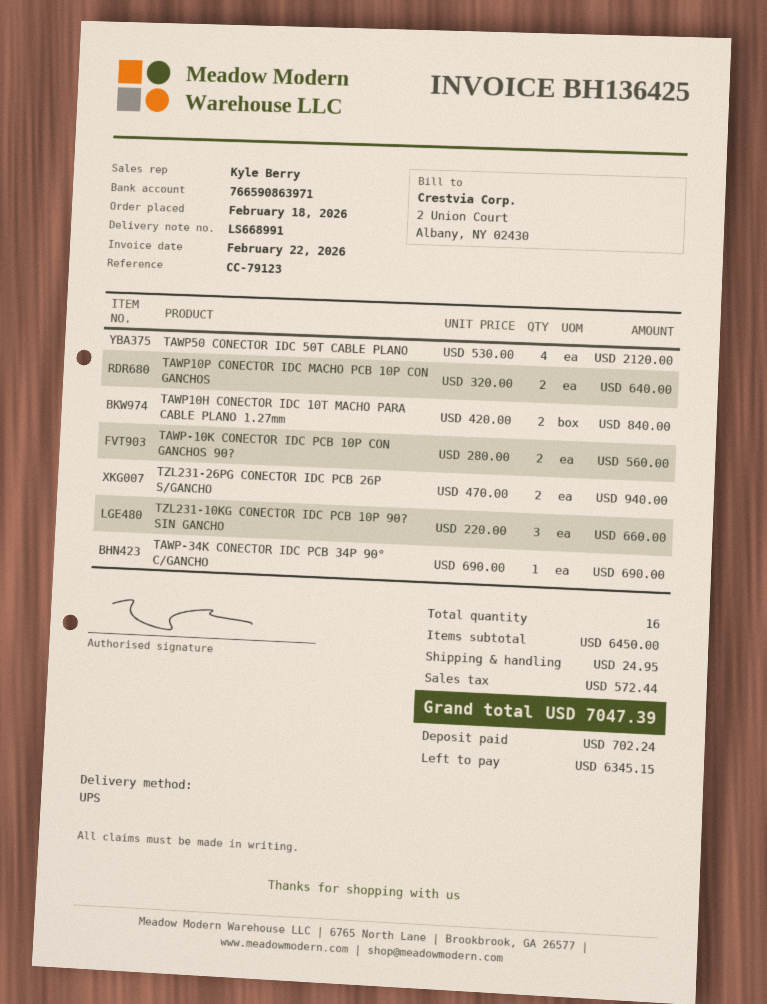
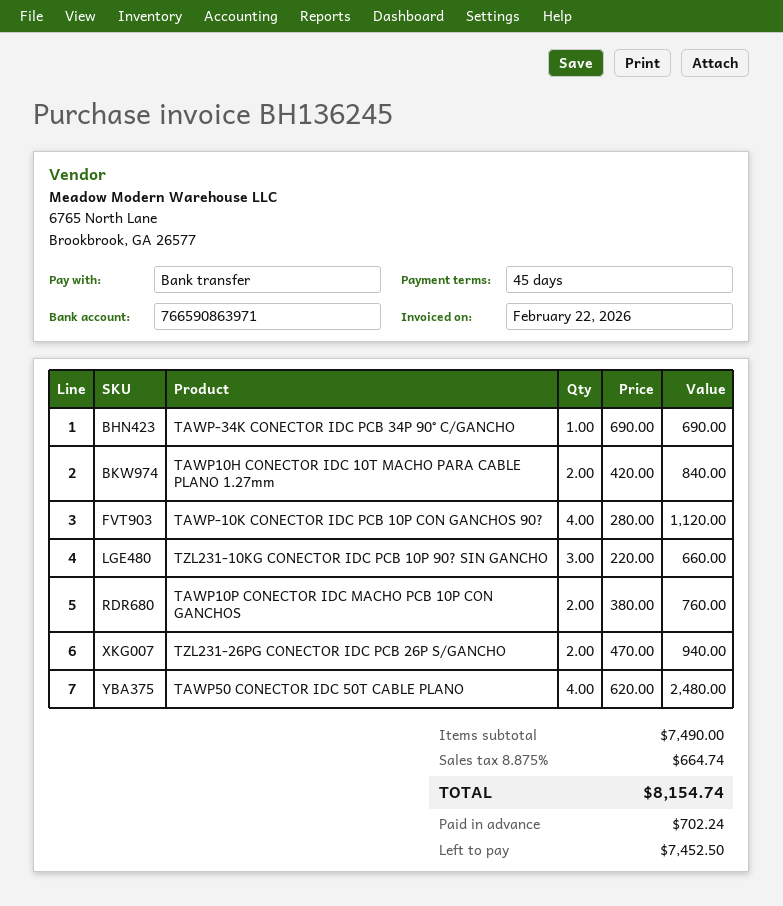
invoice number: BH136425 -> BH136245
TAWP50 CONECTOR IDC 50T CABLE PLANO: 4 x 530.00 = 2120.00 -> 4 x 620.00 = 2480.00
TAWP10P CONECTOR IDC MACHO PCB 10P CON GANCHOS: 2 x 320.00 = 640.00 -> 2 x 380.00 = 760.00
TAWP-10K CONECTOR IDC PCB 10P CON GANCHOS 90?: 2 x 280.00 = 560.00 -> 4 x 280.00 = 1120.00
subtotal: 6450.00 -> 7490.00
shipping: 24.95 -> none
tax: 572.44 -> 664.74
total: 7047.39 -> 8154.74
balance: 6345.15 -> 7452.50

